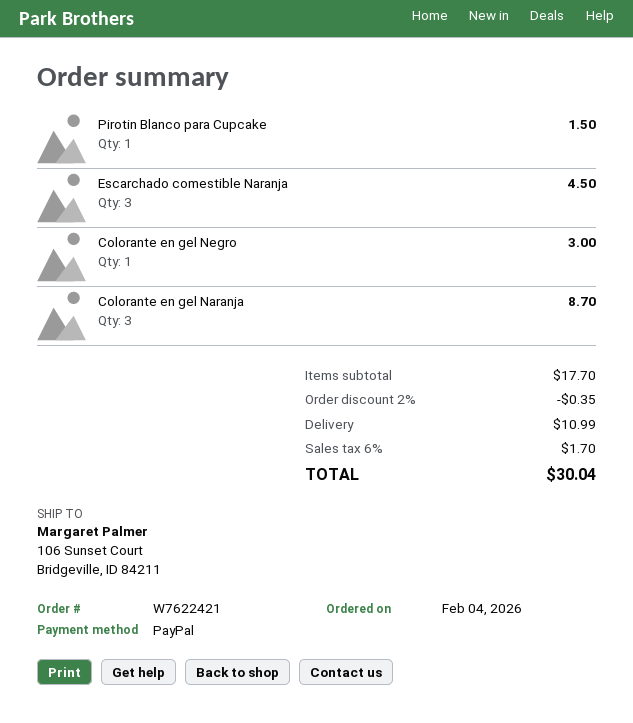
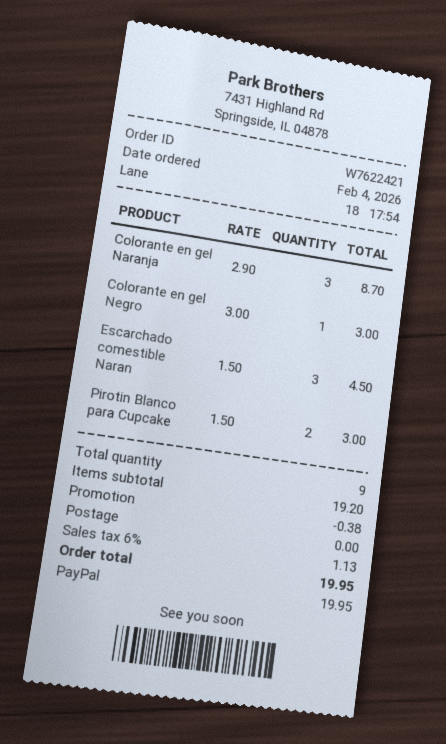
Pirotin Blanco para Cupcake: 1 for 1.50 -> 2 for 3.00
subtotal: 17.70 -> 19.20
discount: 0.35 -> 0.38
shipping: 10.99 -> 0.00
tax: 6% = 1.70 -> 6% = 1.13
total: 30.04 -> 19.95

